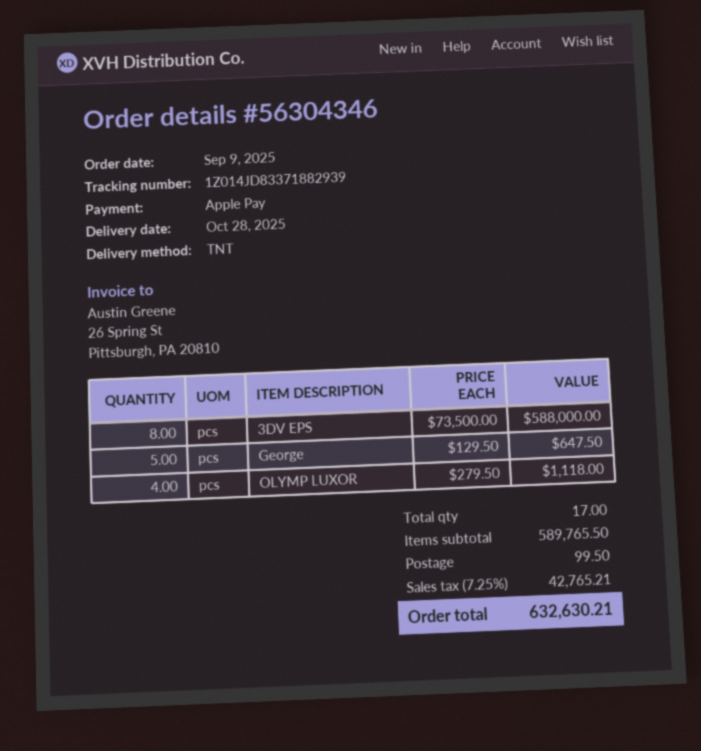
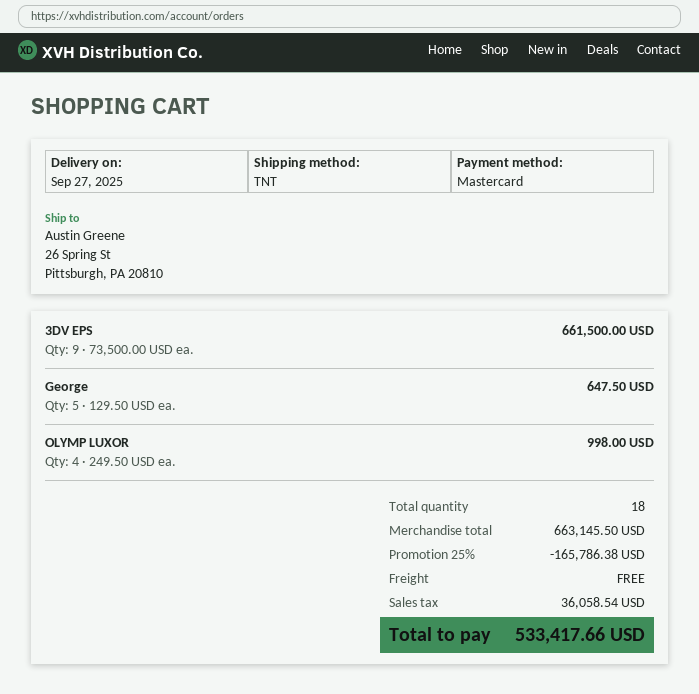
delivery date: 2025-10-28 -> 2025-09-27
payment method: Apple Pay -> Mastercard
3DV EPS: 8 x 73500.00 = 588000.00 -> 9 x 73500.00 = 661500.00
OLYMP LUXOR: 4 x 279.50 = 1118.00 -> 4 x 249.50 = 998.00
total quantity: 17 -> 18
subtotal: 589765.50 -> 663145.50
discount: none -> 25% = 165786.38
shipping: 99.50 -> 0.00
tax: 42765.21 -> 36058.54
total: 632630.21 -> 533417.66

